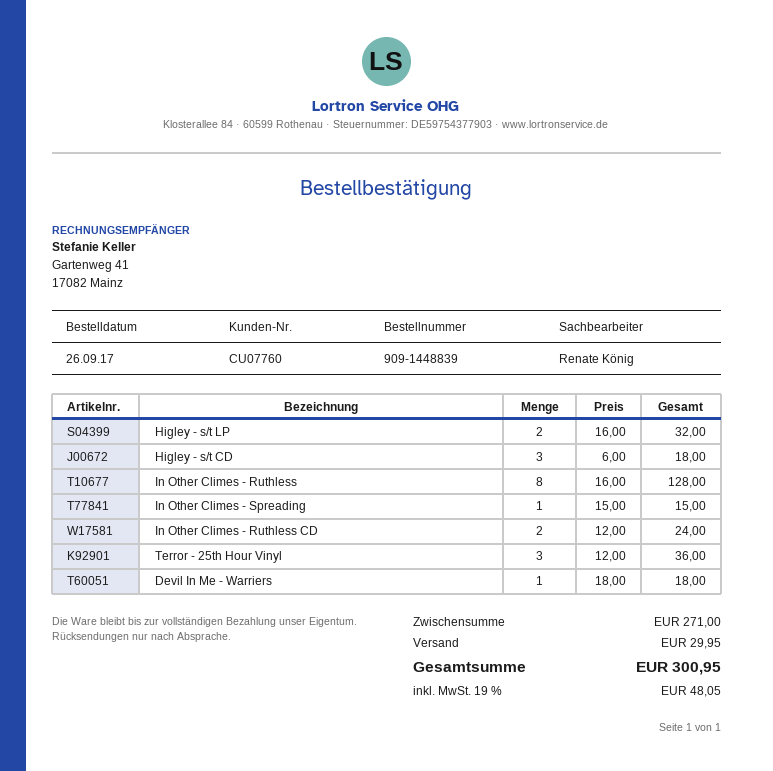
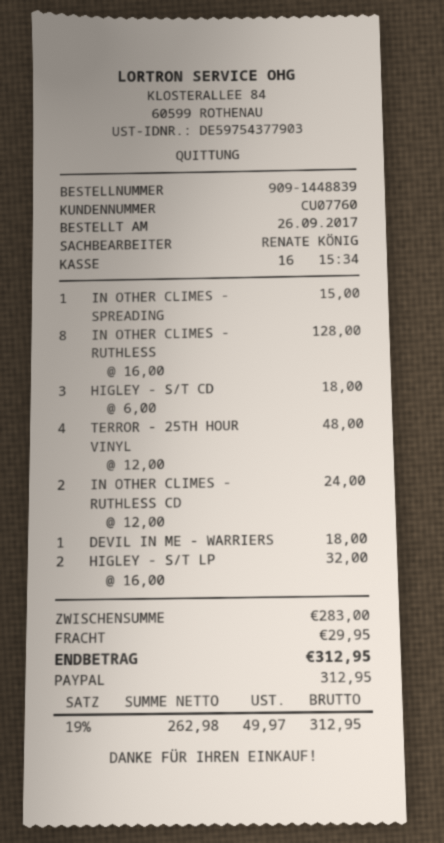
Terror - 25th Hour Vinyl: 3 x 12.00 = 36.00 -> 4 x 12.00 = 48.00
subtotal: 271.00 -> 283.00
tax: 19% = 48.05 -> 19% = 49.97
total: 300.95 -> 312.95

